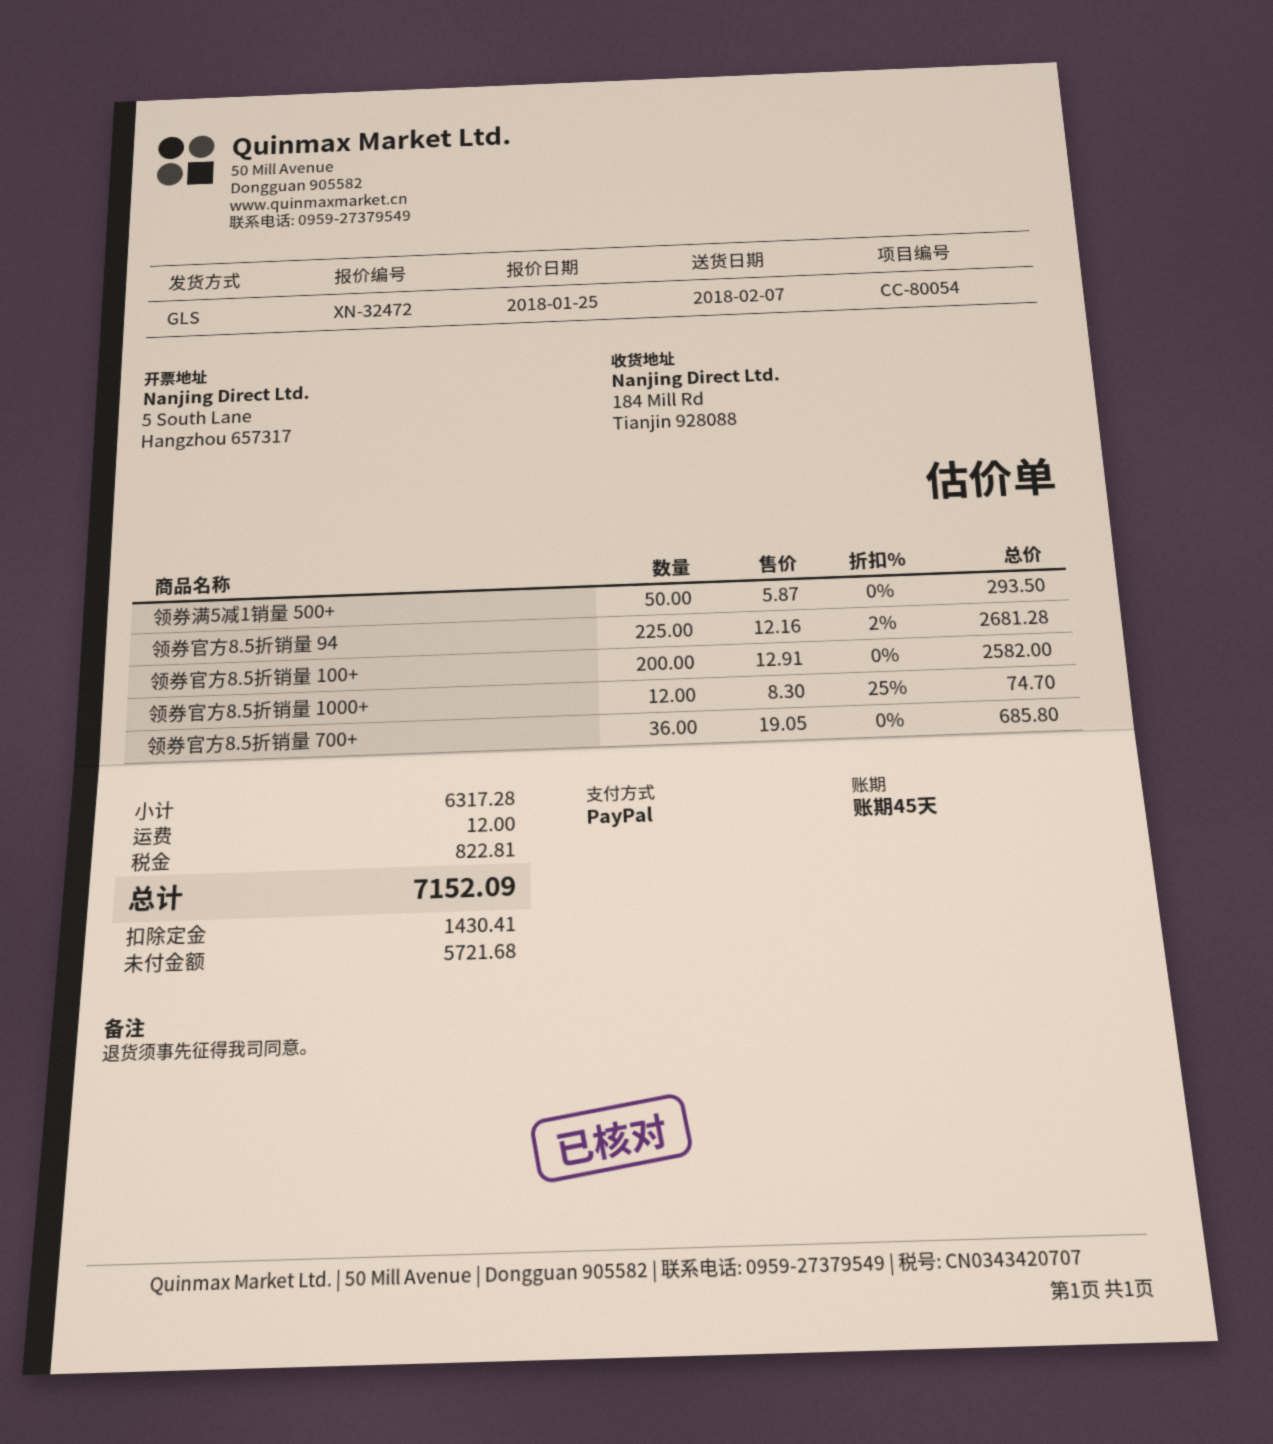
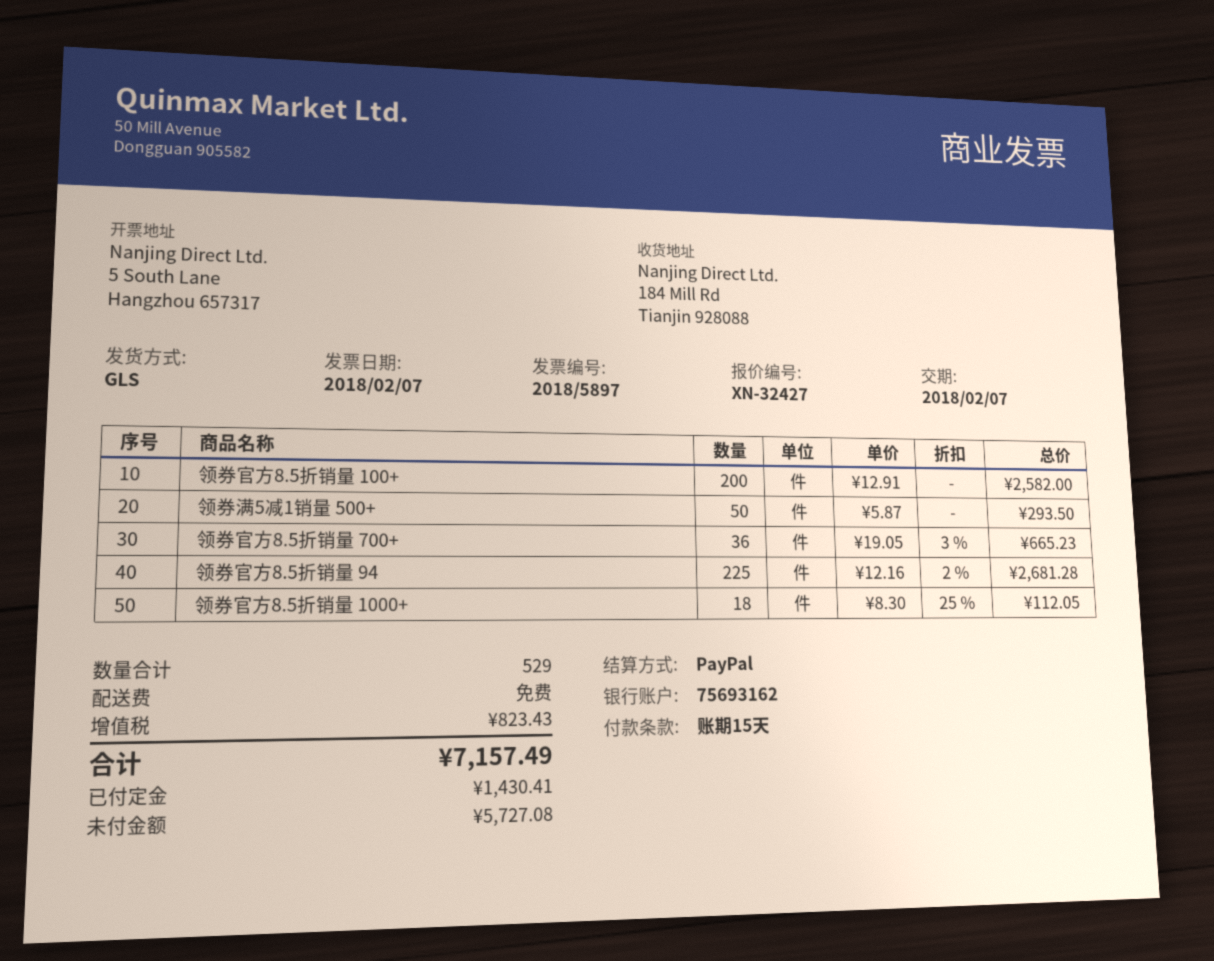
quote number: XN-32472 -> XN-32427
payment terms: 45 days -> 15 days
领券官方8.5折销量 1000+: 12 x 8.30 - 25% = 74.70 -> 18 x 8.30 - 25% = 112.05
领券官方8.5折销量 700+: 36 x 19.05 = 685.80 -> 36 x 19.05 - 3% = 665.23
shipping: 12.00 -> 0.00
tax: 822.81 -> 823.43
total: 7152.09 -> 7157.49
balance: 5721.68 -> 5727.08

